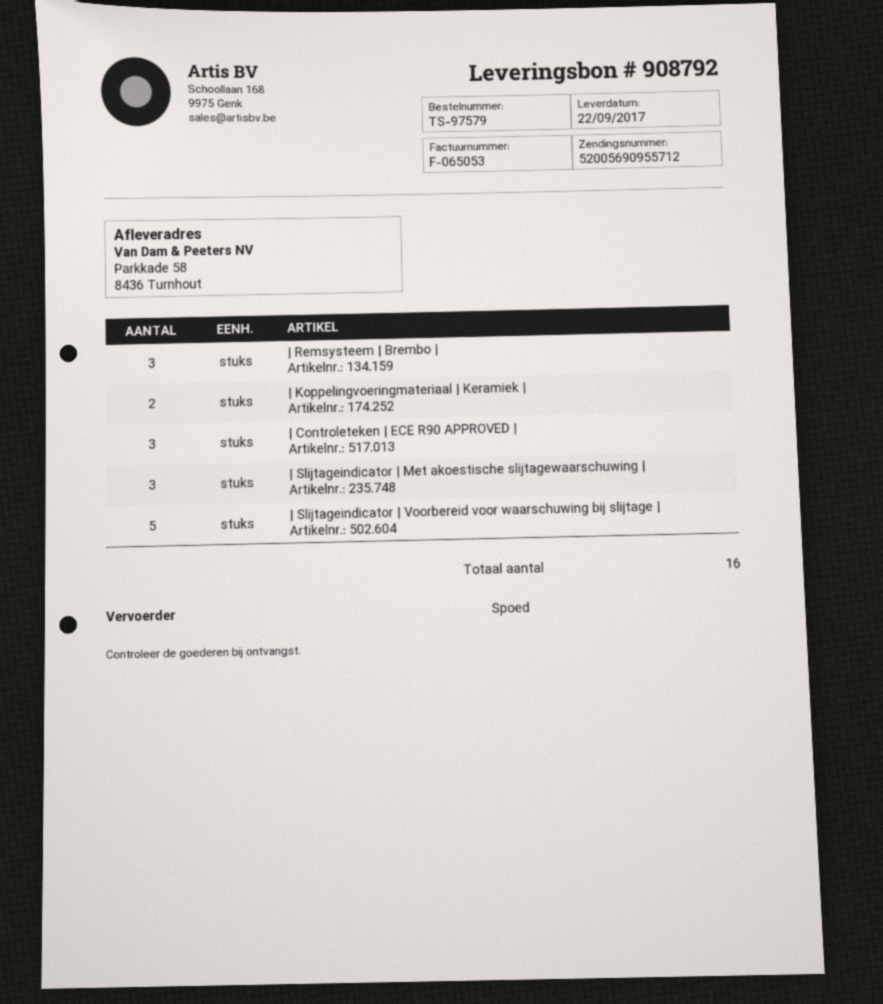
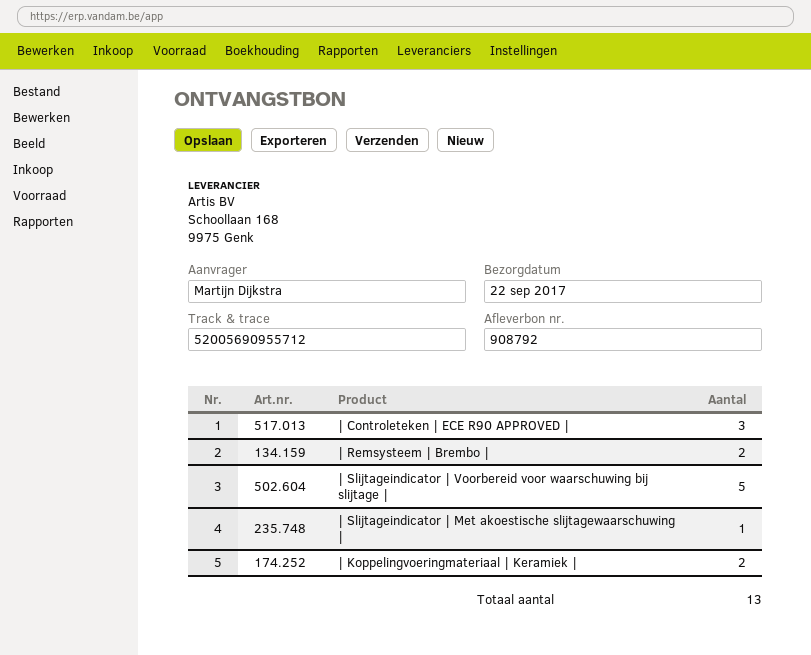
| Remsysteem | Brembo |: 3 -> 2
| Slijtageindicator | Met akoestische slijtagewaarschuwing |: 3 -> 1
total quantity: 16 -> 13

